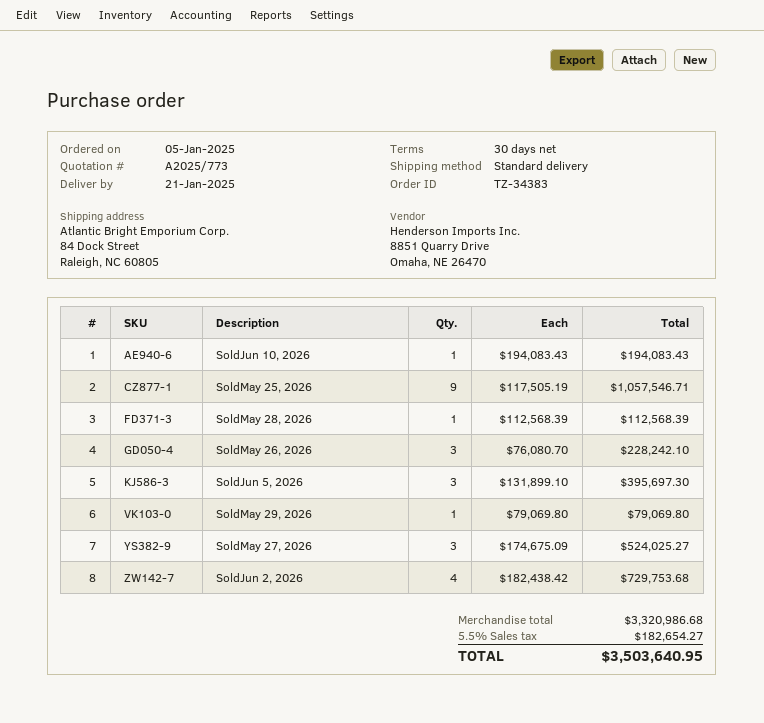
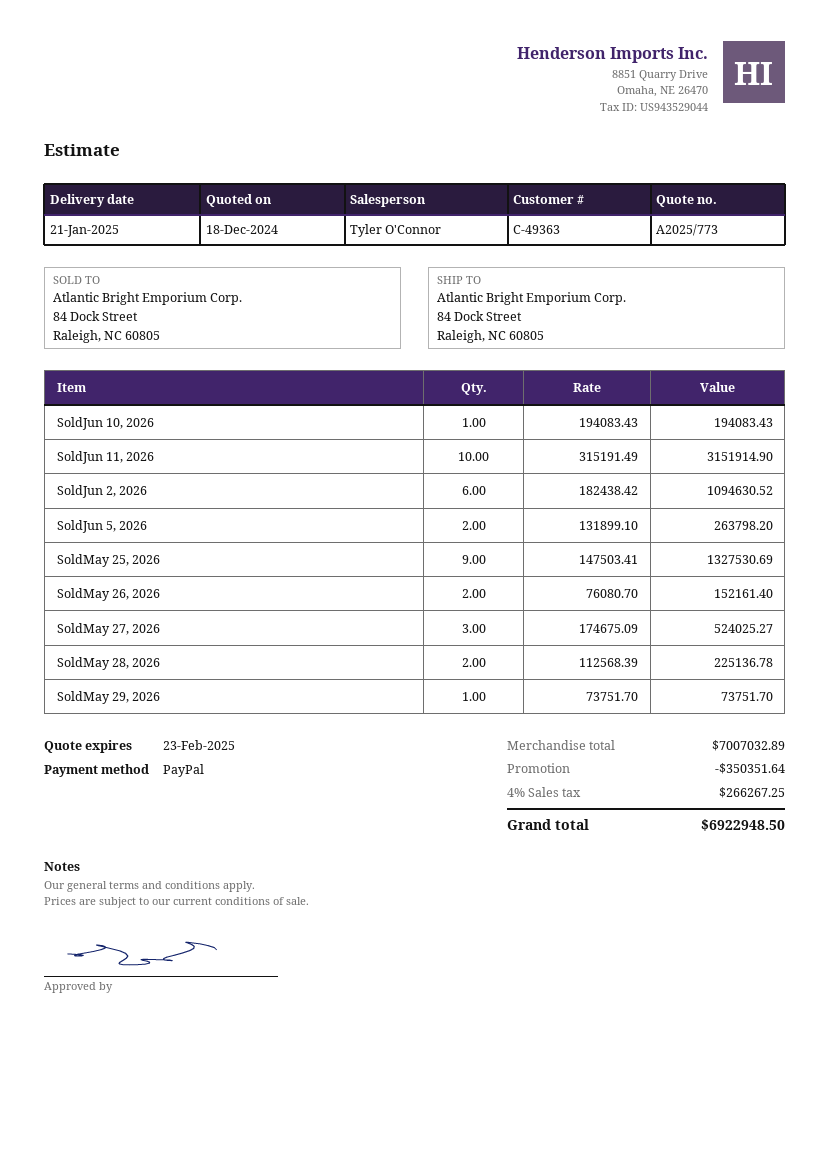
SoldMay 25, 2026: 9 x 117505.19 = 1057546.71 -> 9 x 147503.41 = 1327530.69
SoldMay 28, 2026: 1 x 112568.39 = 112568.39 -> 2 x 112568.39 = 225136.78
SoldMay 26, 2026: 3 x 76080.70 = 228242.10 -> 2 x 76080.70 = 152161.40
SoldJun 5, 2026: 3 x 131899.10 = 395697.30 -> 2 x 131899.10 = 263798.20
SoldMay 29, 2026: 1 x 79069.80 = 79069.80 -> 1 x 73751.70 = 73751.70
SoldJun 2, 2026: 4 x 182438.42 = 729753.68 -> 6 x 182438.42 = 1094630.52
SoldJun 11, 2026: none -> 10 x 315191.49 = 3151914.90
subtotal: 3320986.68 -> 7007032.89
discount: none -> 350351.64
tax: 5.5% = 182654.27 -> 4% = 266267.25
total: 3503640.95 -> 6922948.50

